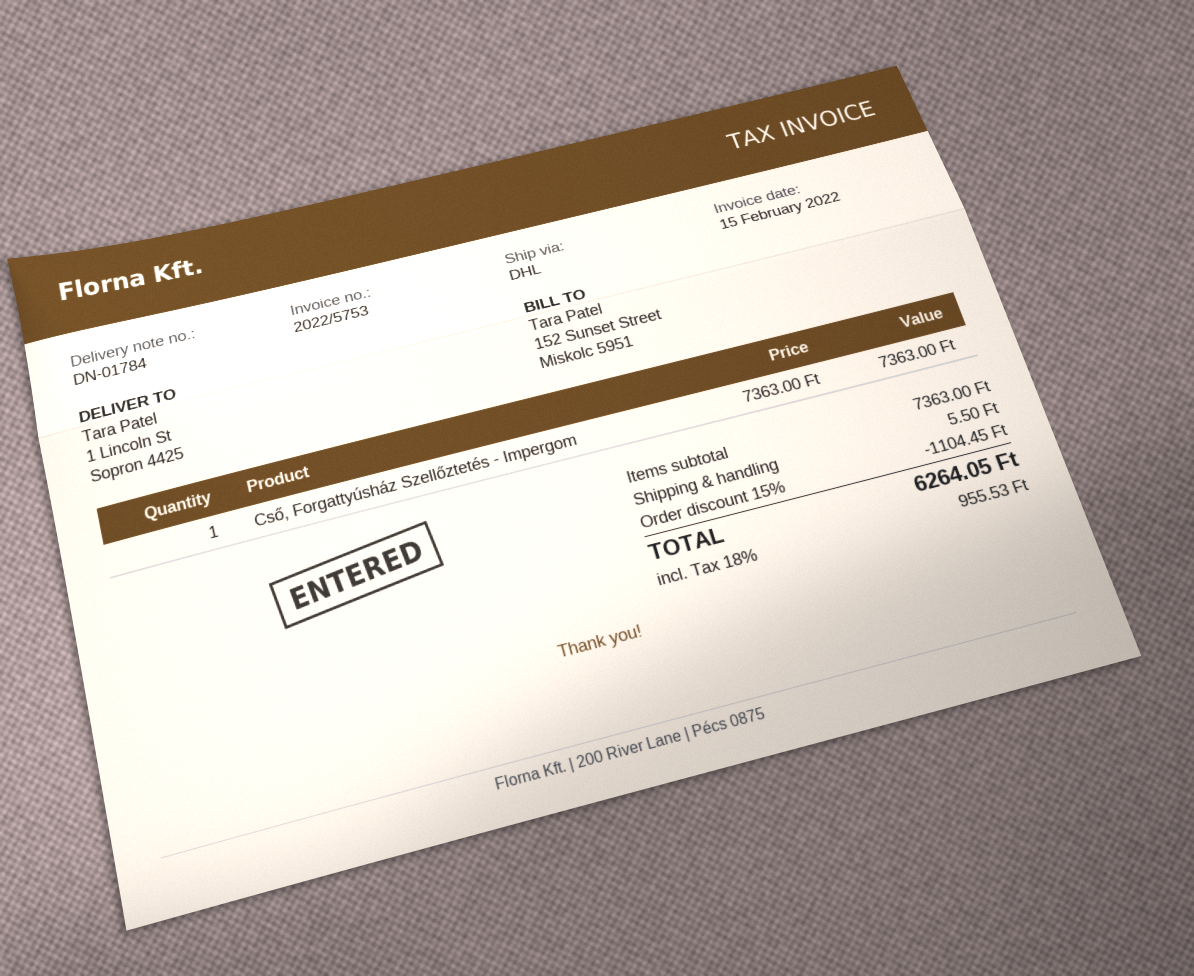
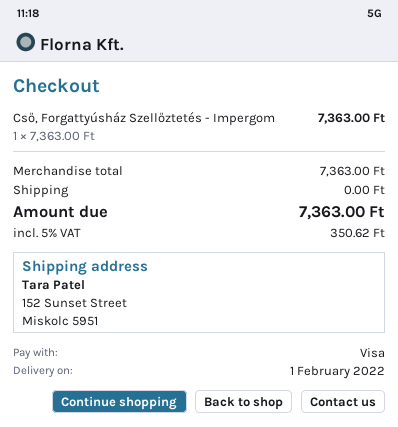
ship to: 1 Lincoln St, Sopron 4425 -> 152 Sunset Street, Miskolc 5951
discount: 15% = 1104.45 -> none
shipping: 5.50 -> 0.00
tax: 18% = 955.53 -> 5% = 350.62
total: 6264.05 -> 7363.00

